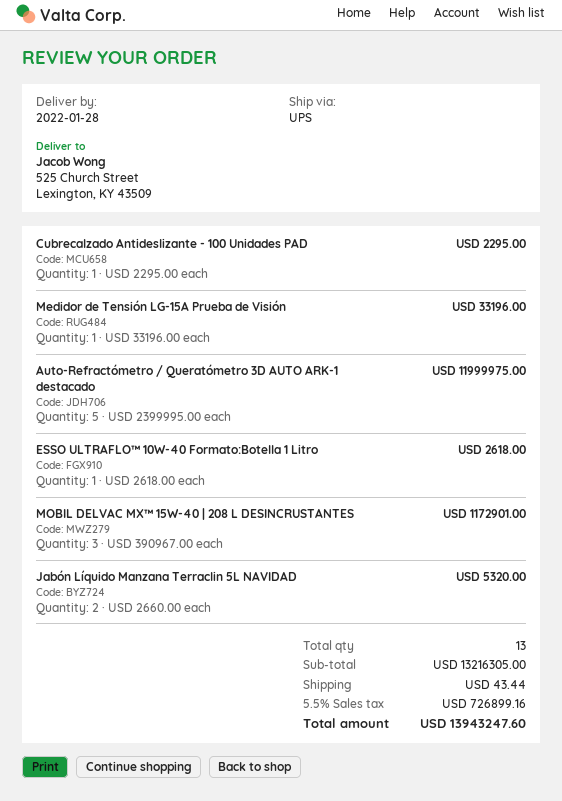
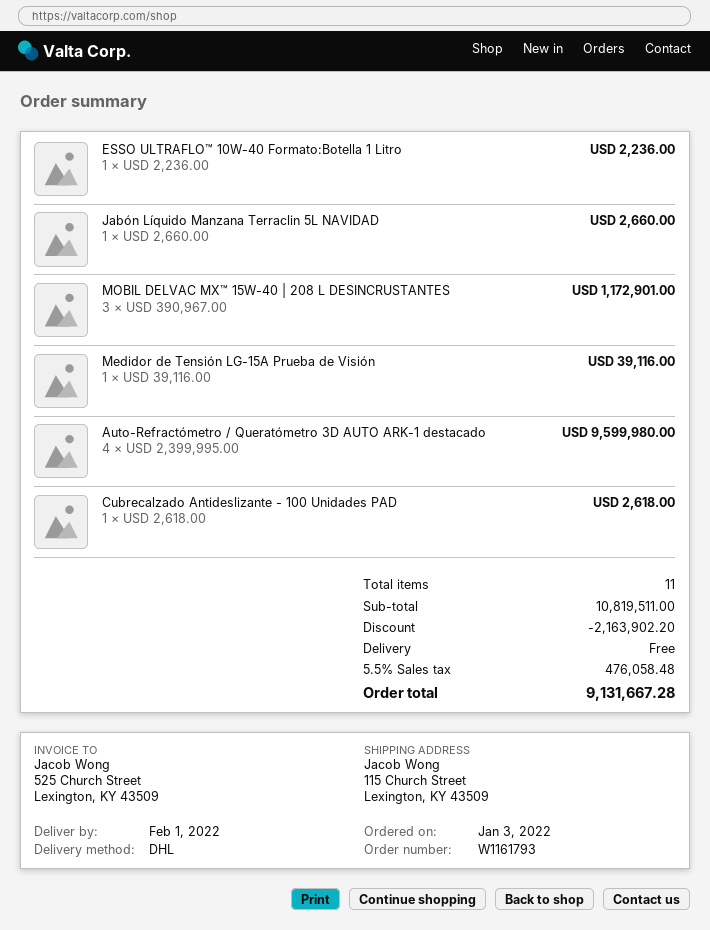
delivery date: 2022-01-28 -> 2022-02-01
shipping method: UPS -> DHL
ship to: 525 Church Street, Lexington, KY 43509 -> 115 Church Street, Lexington, KY 43509
Cubrecalzado Antideslizante - 100 Unidades PAD: 1 x 2295.00 = 2295.00 -> 1 x 2618.00 = 2618.00
Medidor de Tensión LG-15A Prueba de Visión: 1 x 33196.00 = 33196.00 -> 1 x 39116.00 = 39116.00
Auto-Refractómetro / Queratómetro 3D AUTO ARK-1 destacado: 5 x 2399995.00 = 11999975.00 -> 4 x 2399995.00 = 9599980.00
ESSO ULTRAFLO™ 10W-40 Formato:Botella 1 Litro: 1 x 2618.00 = 2618.00 -> 1 x 2236.00 = 2236.00
Jabón Líquido Manzana Terraclin 5L NAVIDAD: 2 x 2660.00 = 5320.00 -> 1 x 2660.00 = 2660.00
total quantity: 13 -> 11
subtotal: 13216305.00 -> 10819511.00
discount: none -> 2163902.20
shipping: 43.44 -> 0.00
tax: 5.5% = 726899.16 -> 5.5% = 476058.48
total: 13943247.60 -> 9131667.28

